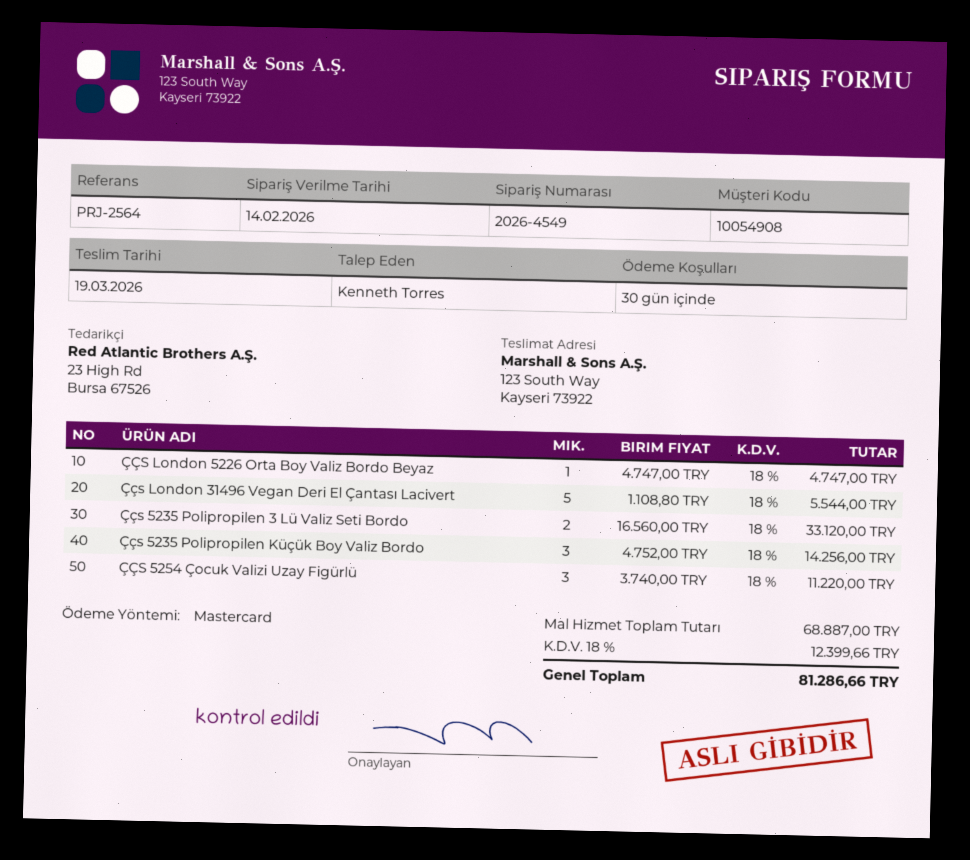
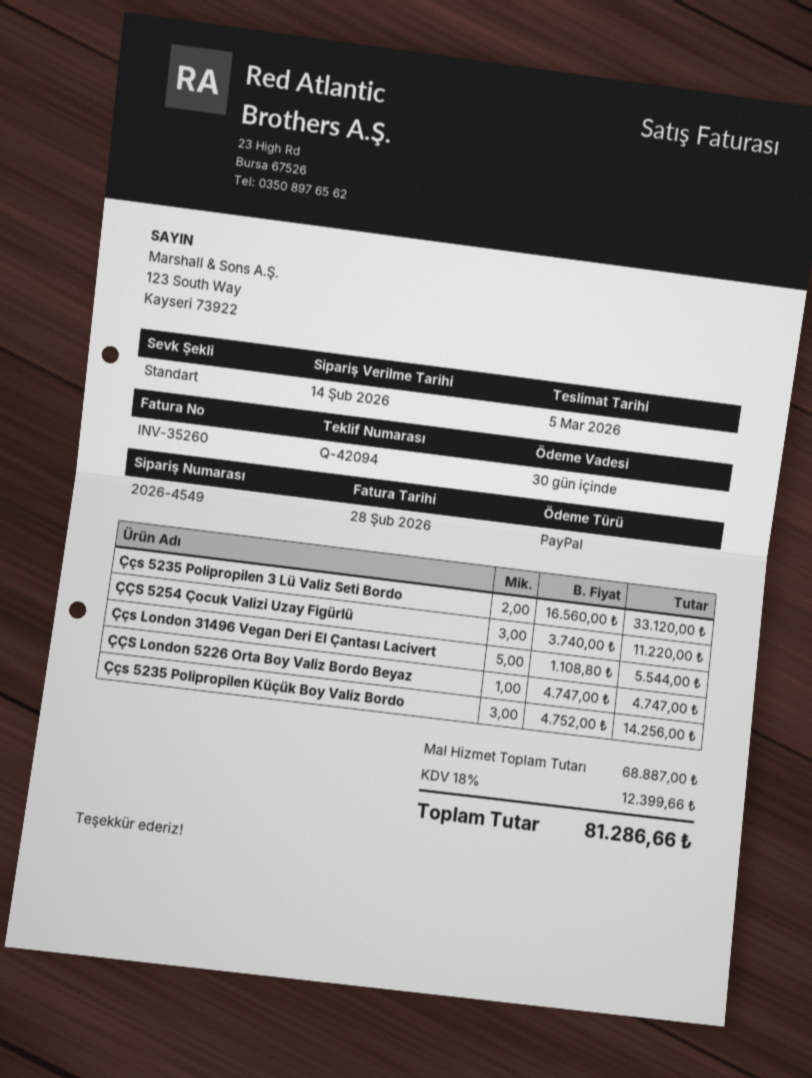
delivery date: 2026-03-19 -> 2026-03-05
payment method: Mastercard -> PayPal

